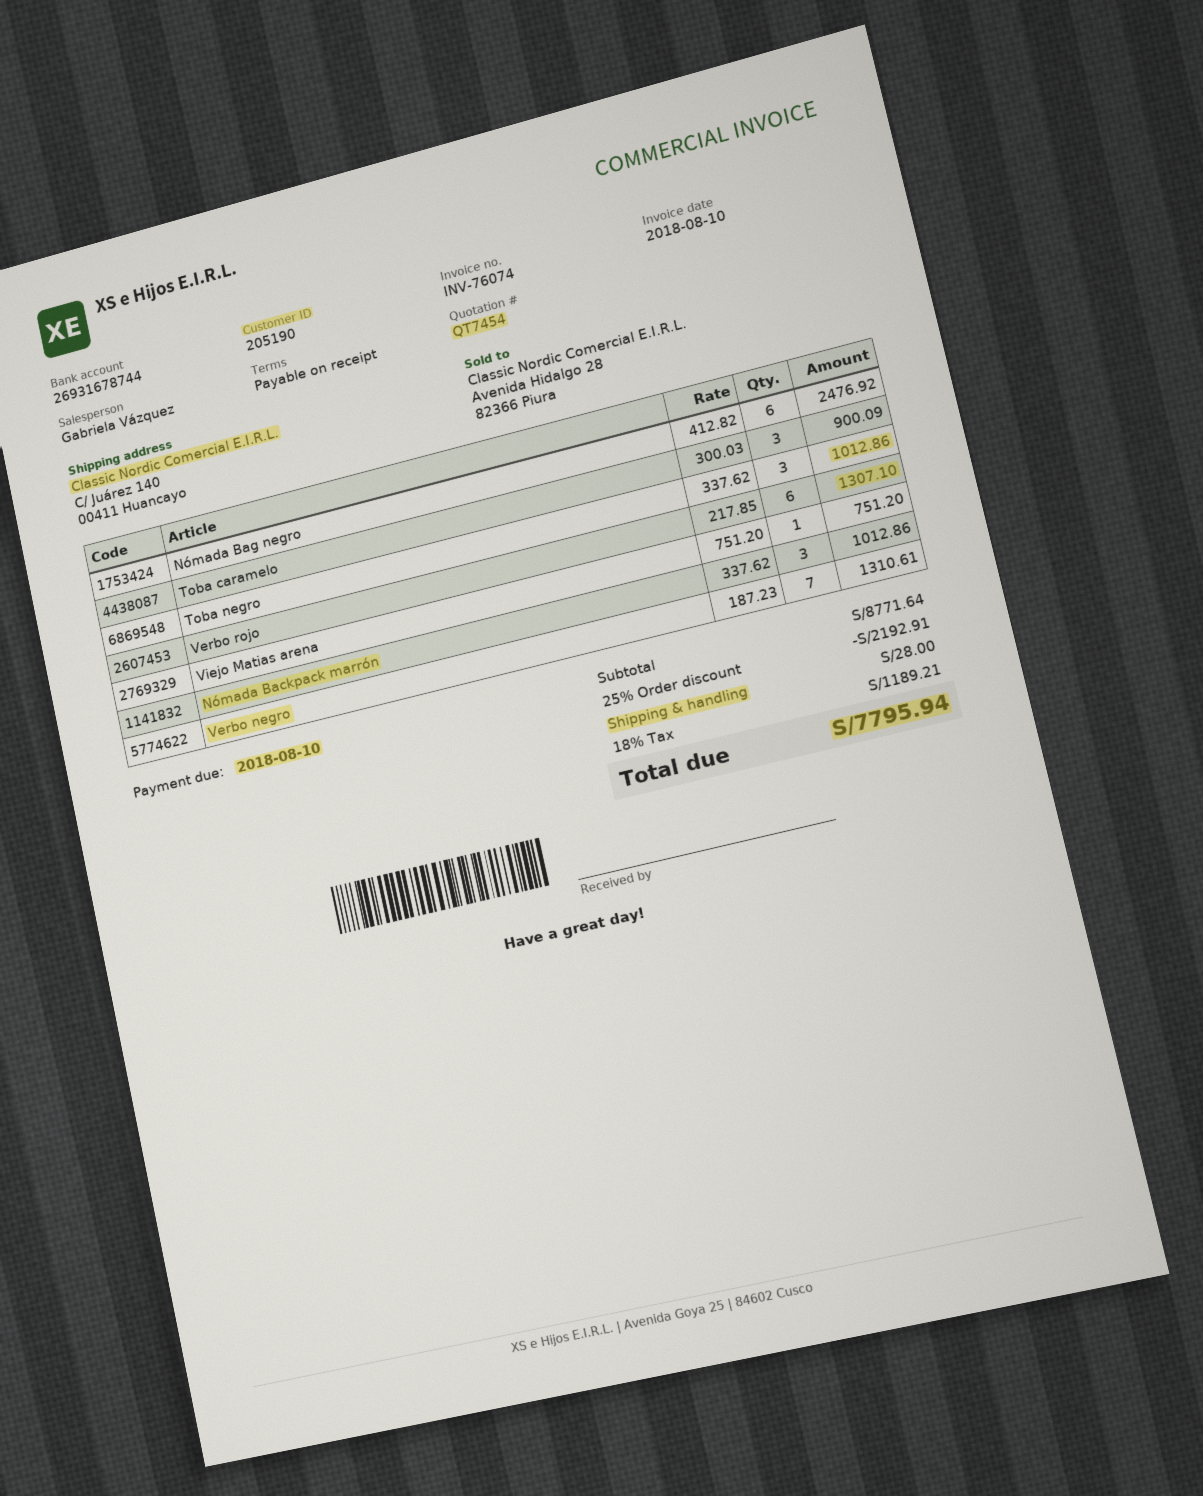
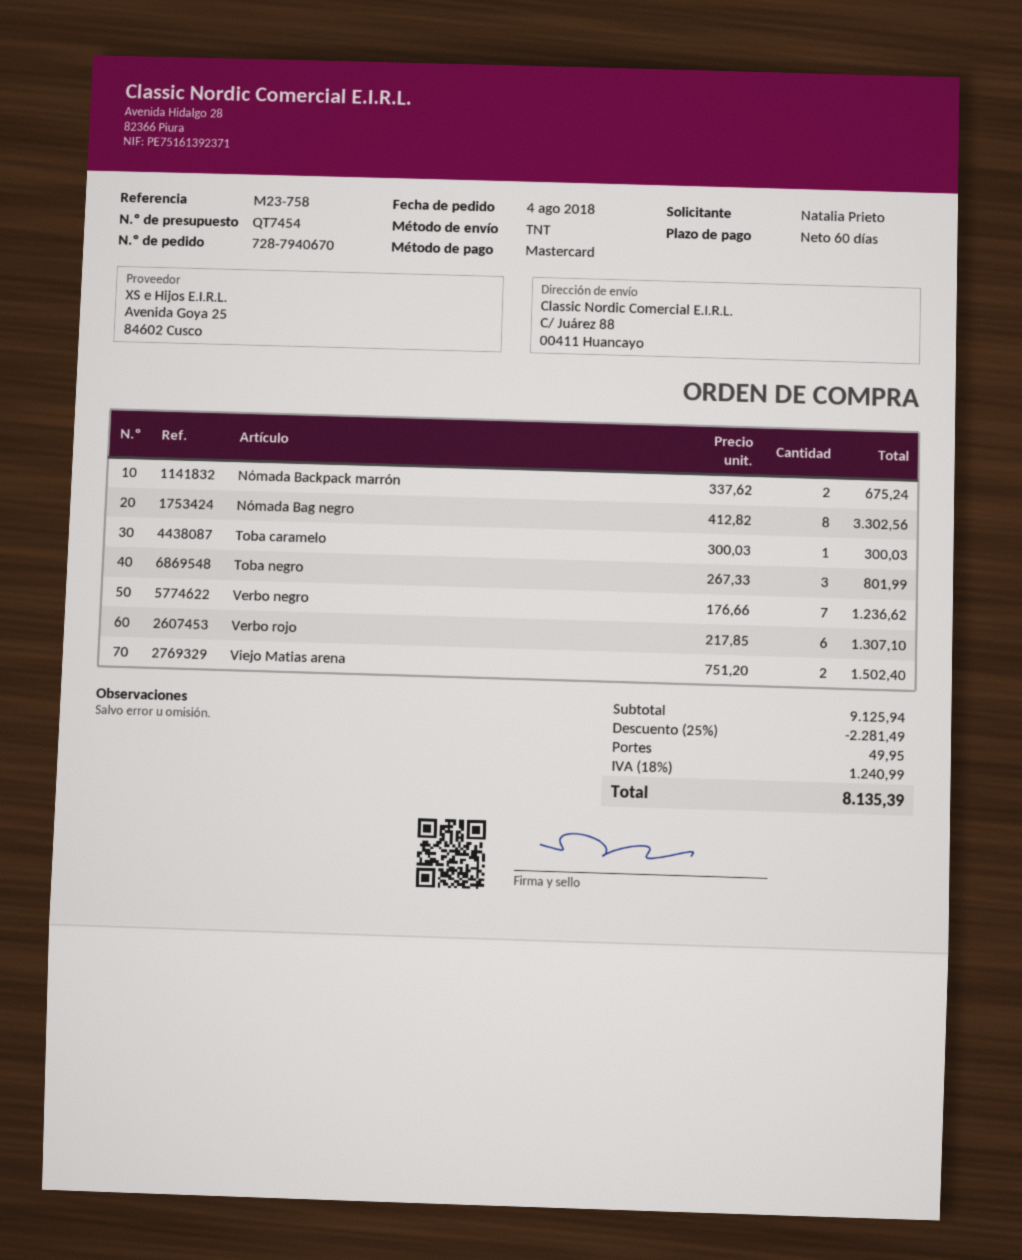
payment terms: on receipt -> 60 days
ship to: C/ Juárez 140, 00411 Huancayo -> C/ Juárez 88, 00411 Huancayo
Nómada Bag negro: 6 x 412.82 = 2476.92 -> 8 x 412.82 = 3302.56
Toba caramelo: 3 x 300.03 = 900.09 -> 1 x 300.03 = 300.03
Toba negro: 3 x 337.62 = 1012.86 -> 3 x 267.33 = 801.99
Viejo Matias arena: 1 x 751.20 = 751.20 -> 2 x 751.20 = 1502.40
Nómada Backpack marrón: 3 x 337.62 = 1012.86 -> 2 x 337.62 = 675.24
Verbo negro: 7 x 187.23 = 1310.61 -> 7 x 176.66 = 1236.62
subtotal: 8771.64 -> 9125.94
discount: 25% = 2192.91 -> 25% = 2281.49
shipping: 28.00 -> 49.95
tax: 18% = 1189.21 -> 18% = 1240.99
total: 7795.94 -> 8135.39

